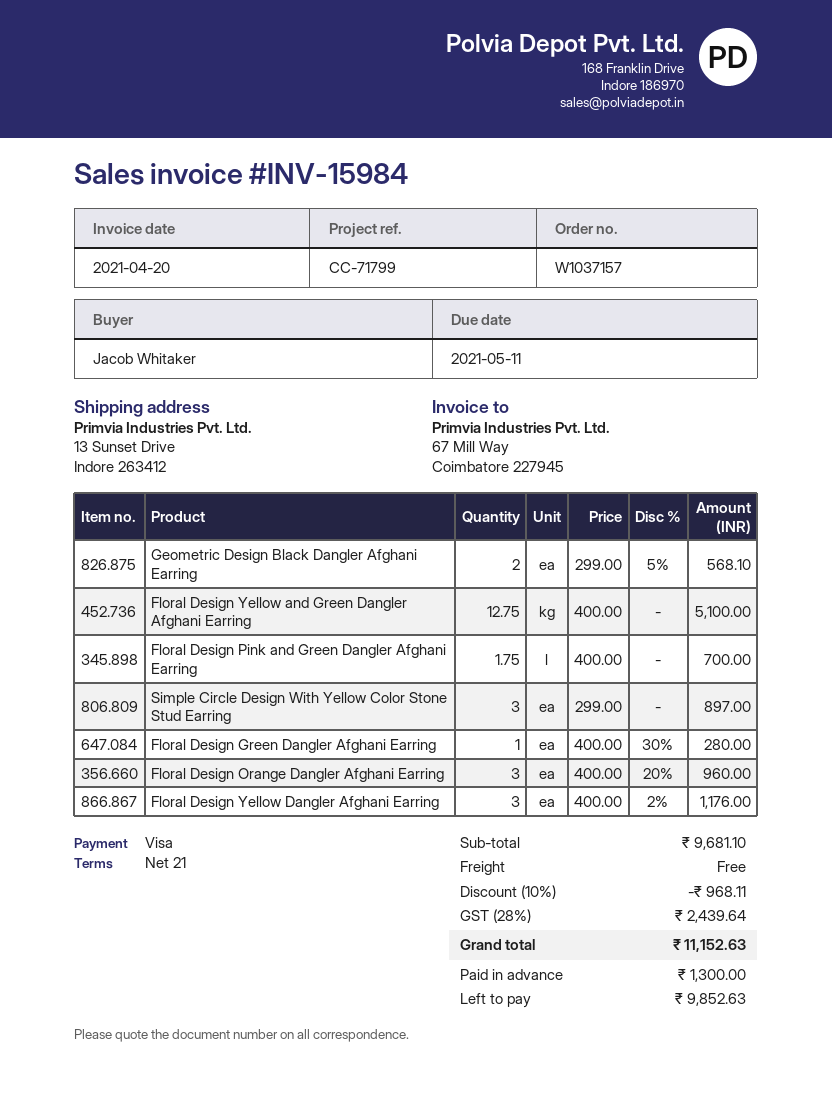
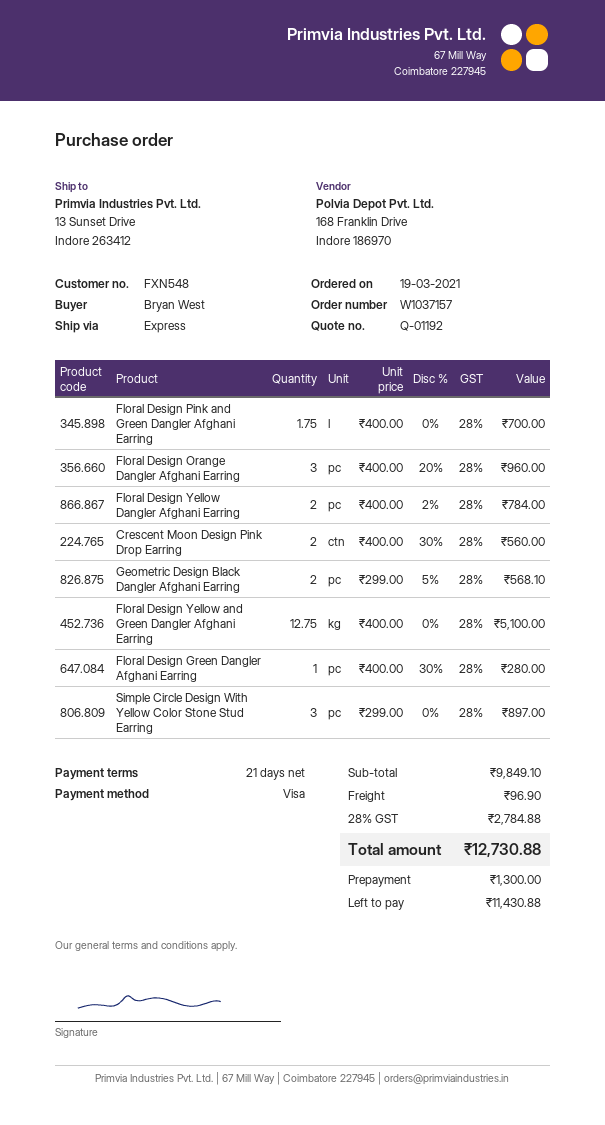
ordered by: Jacob Whitaker -> Bryan West
Floral Design Yellow Dangler Afghani Earring: 3 x 400.00 - 2% = 1176.00 -> 2 x 400.00 - 2% = 784.00
Crescent Moon Design Pink Drop Earring: none -> 2 x 400.00 - 30% = 560.00
subtotal: 9681.10 -> 9849.10
discount: 10% = 968.11 -> none
shipping: 0.00 -> 96.90
tax: 28% = 2439.64 -> 28% = 2784.88
total: 11152.63 -> 12730.88
balance: 9852.63 -> 11430.88

